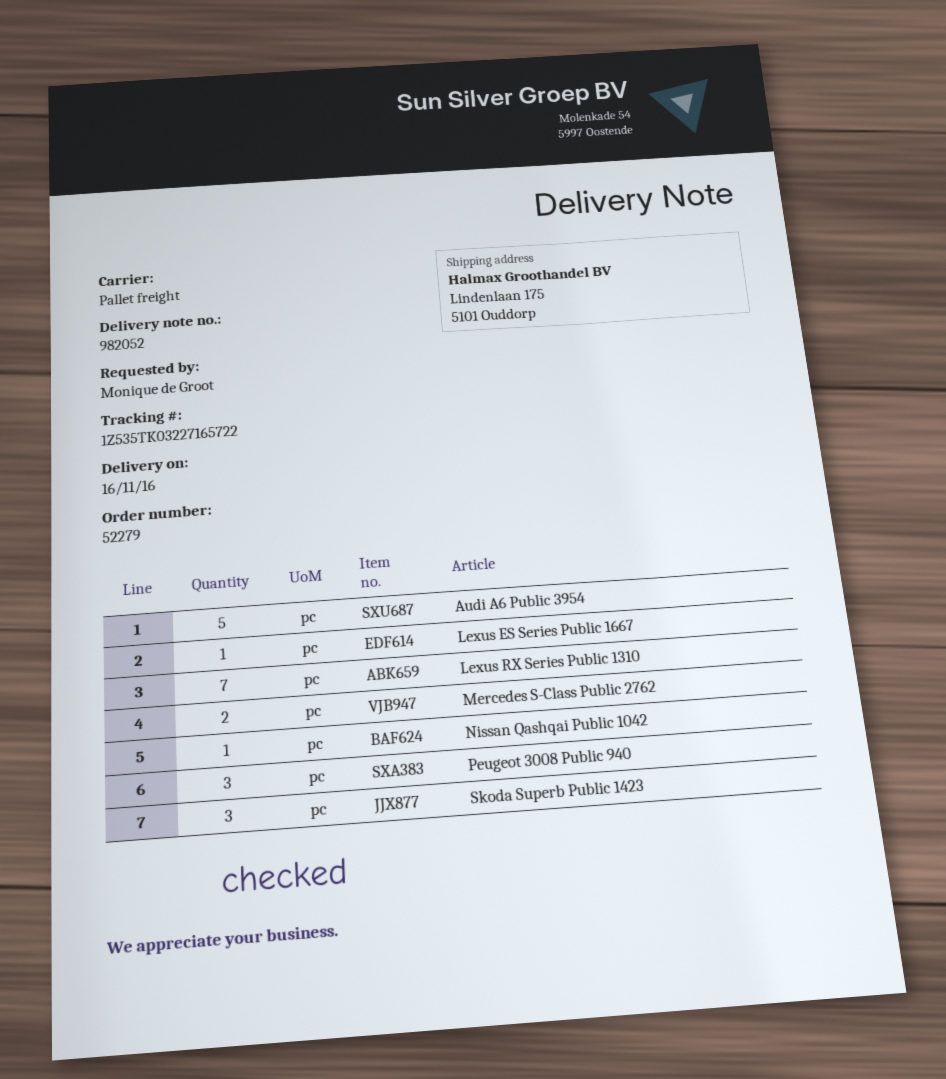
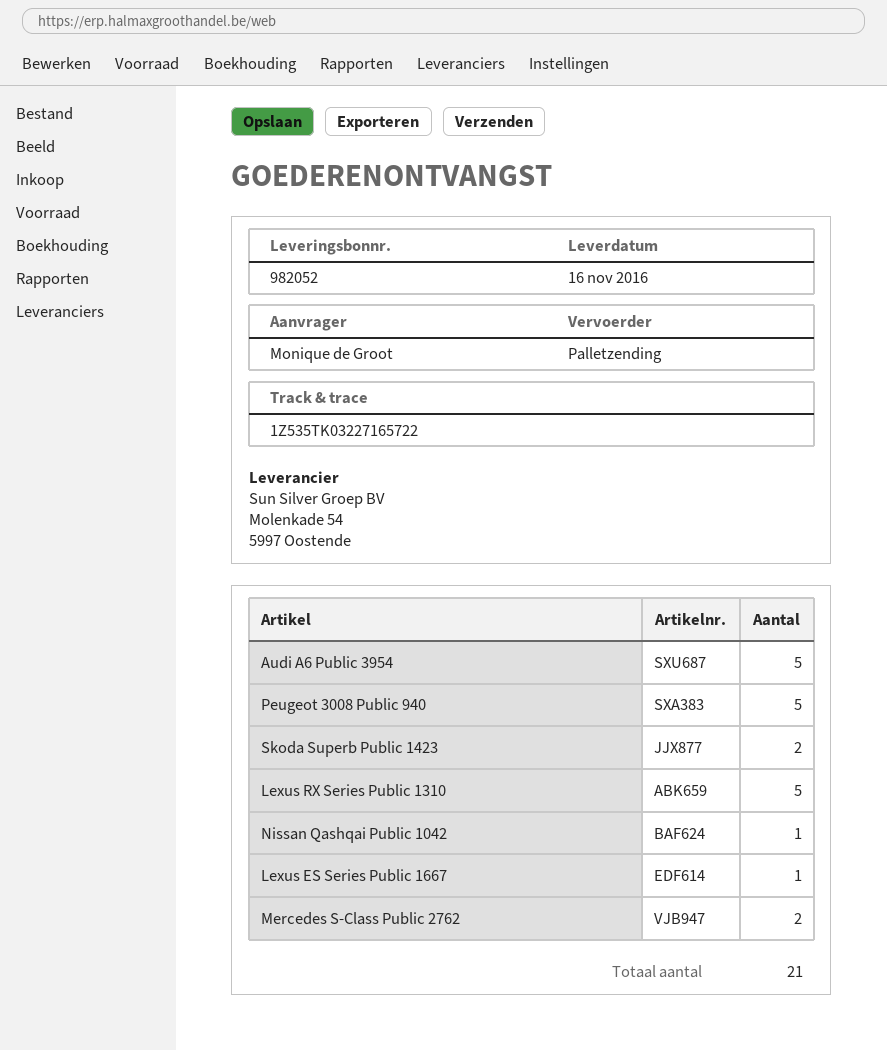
Lexus RX Series Public 1310: 7 -> 5
Peugeot 3008 Public 940: 3 -> 5
Skoda Superb Public 1423: 3 -> 2

